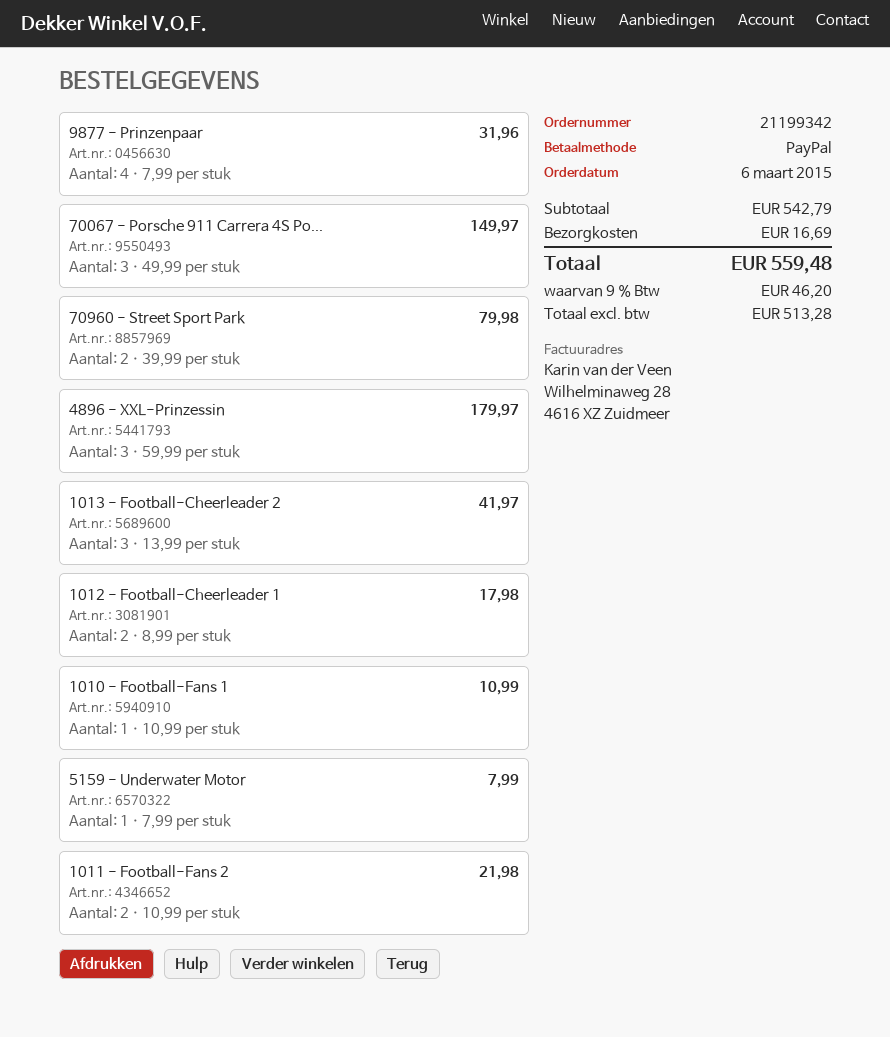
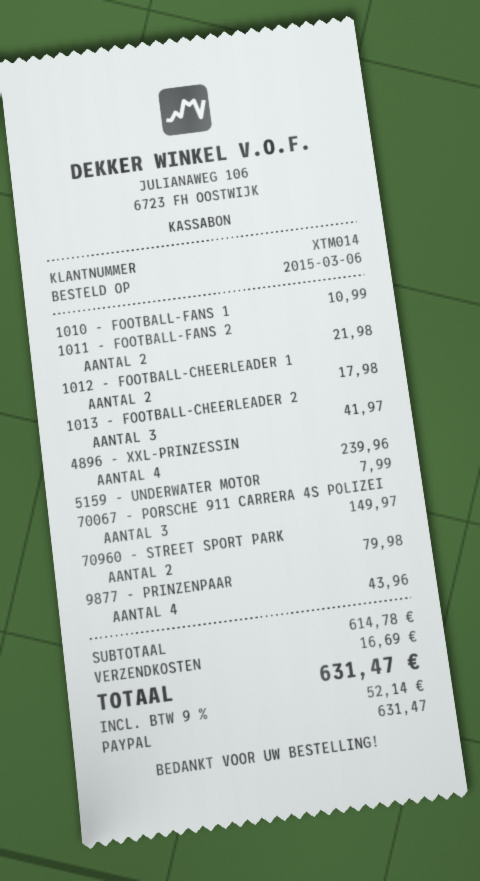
9877 - Prinzenpaar: 4 for 31.96 -> 4 for 43.96
4896 - XXL-Prinzessin: 3 for 179.97 -> 4 for 239.96
subtotal: 542.79 -> 614.78
tax: 9% = 46.20 -> 9% = 52.14
total: 559.48 -> 631.47

